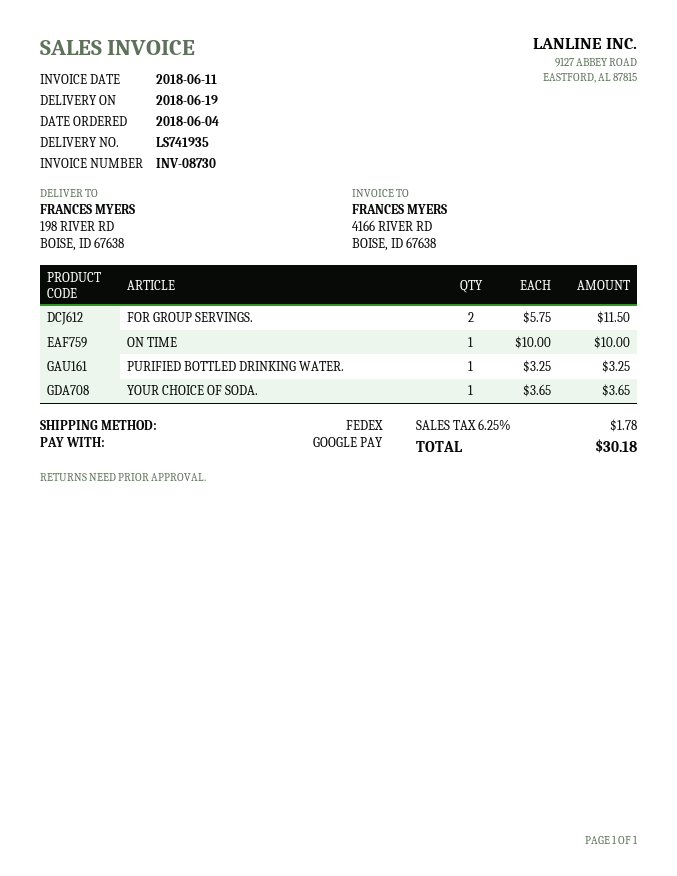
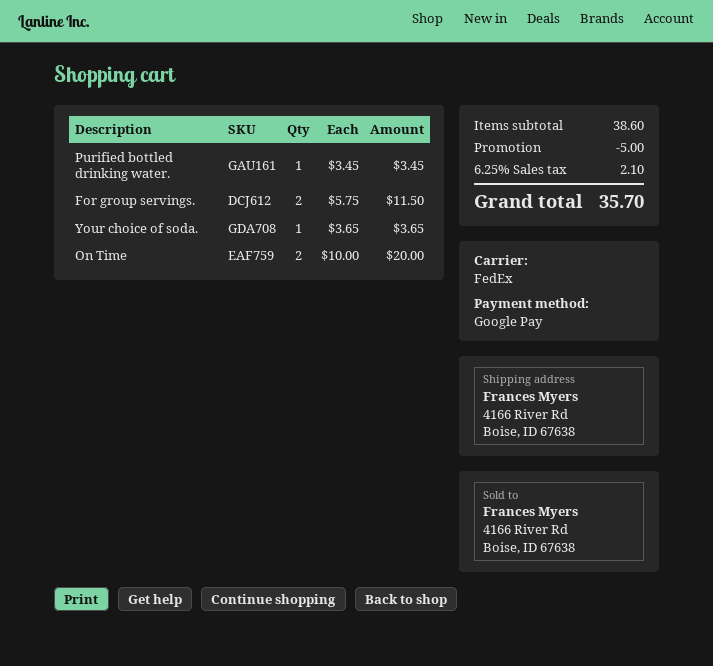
ship to: 198 RIVER RD, BOISE, ID 67638 -> 4166 River Rd, Boise, ID 67638
ON TIME: 1 x 10.00 = 10.00 -> 2 x 10.00 = 20.00
PURIFIED BOTTLED DRINKING WATER.: 1 x 3.25 = 3.25 -> 1 x 3.45 = 3.45
discount: none -> 5.00
tax: 6.25% = 1.78 -> 6.25% = 2.10
total: 30.18 -> 35.70

